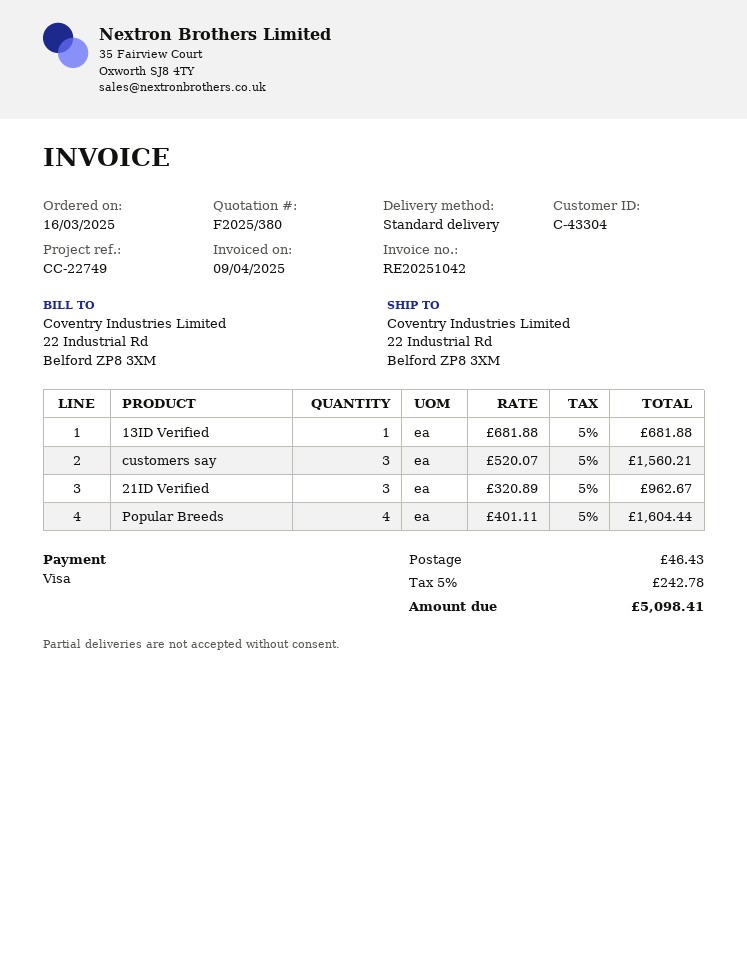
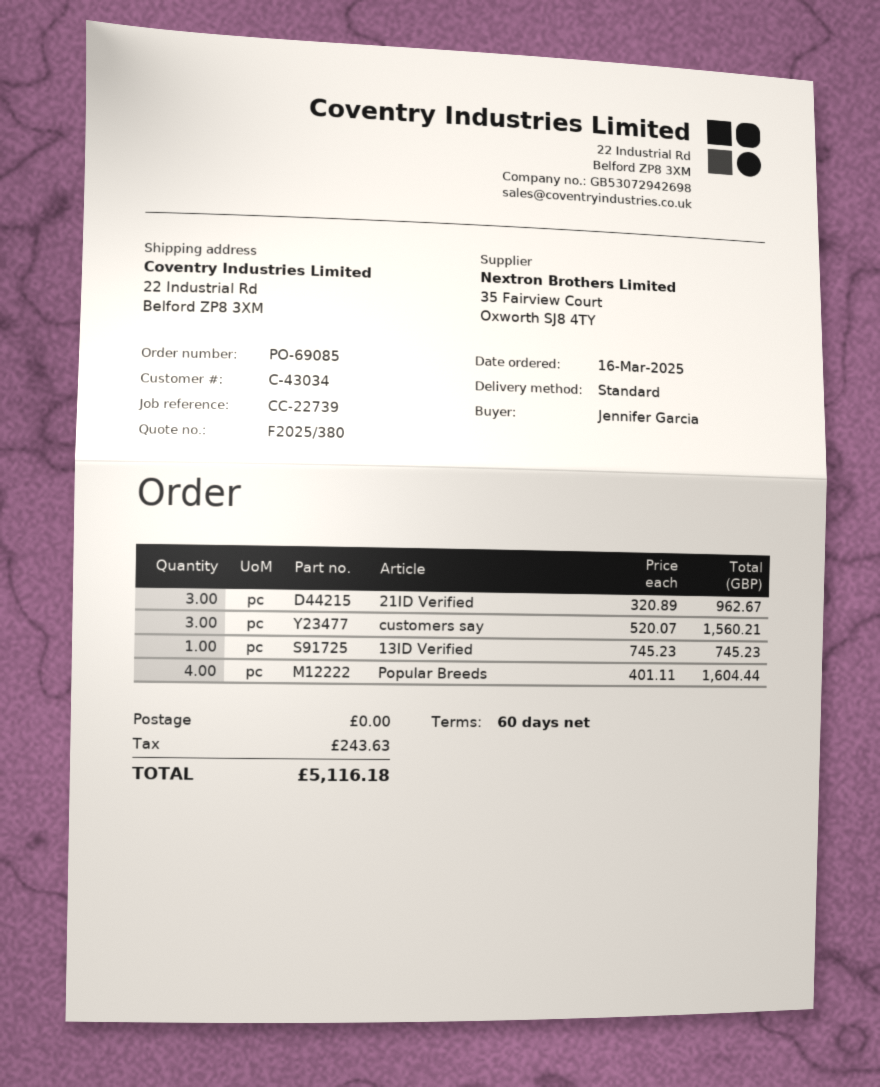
customer number: C-43304 -> C-43034
reference: CC-22749 -> CC-22739
13ID Verified: 1 x 681.88 = 681.88 -> 1 x 745.23 = 745.23
shipping: 46.43 -> 0.00
tax: 242.78 -> 243.63
total: 5098.41 -> 5116.18

